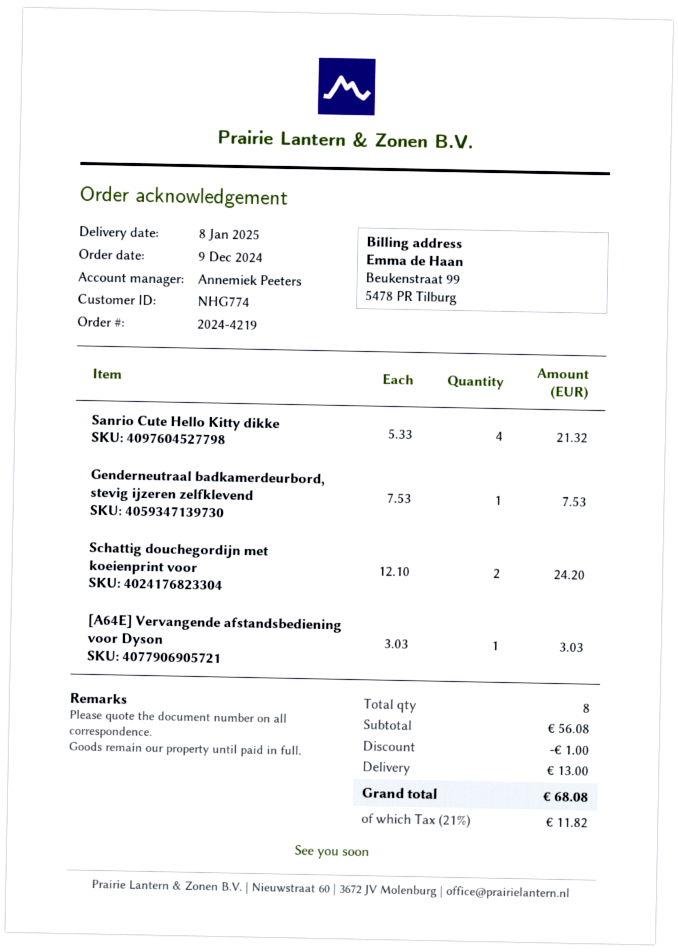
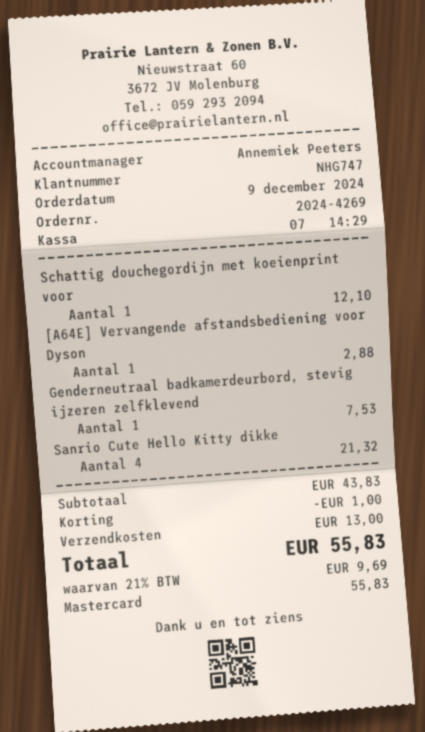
order number: 2024-4219 -> 2024-4269
customer number: NHG774 -> NHG747
Schattig douchegordijn met koeienprint voor: 2 for 24.20 -> 1 for 12.10
[A64E] Vervangende afstandsbediening voor Dyson: 1 for 3.03 -> 1 for 2.88
subtotal: 56.08 -> 43.83
tax: 21% = 11.82 -> 21% = 9.69
total: 68.08 -> 55.83

